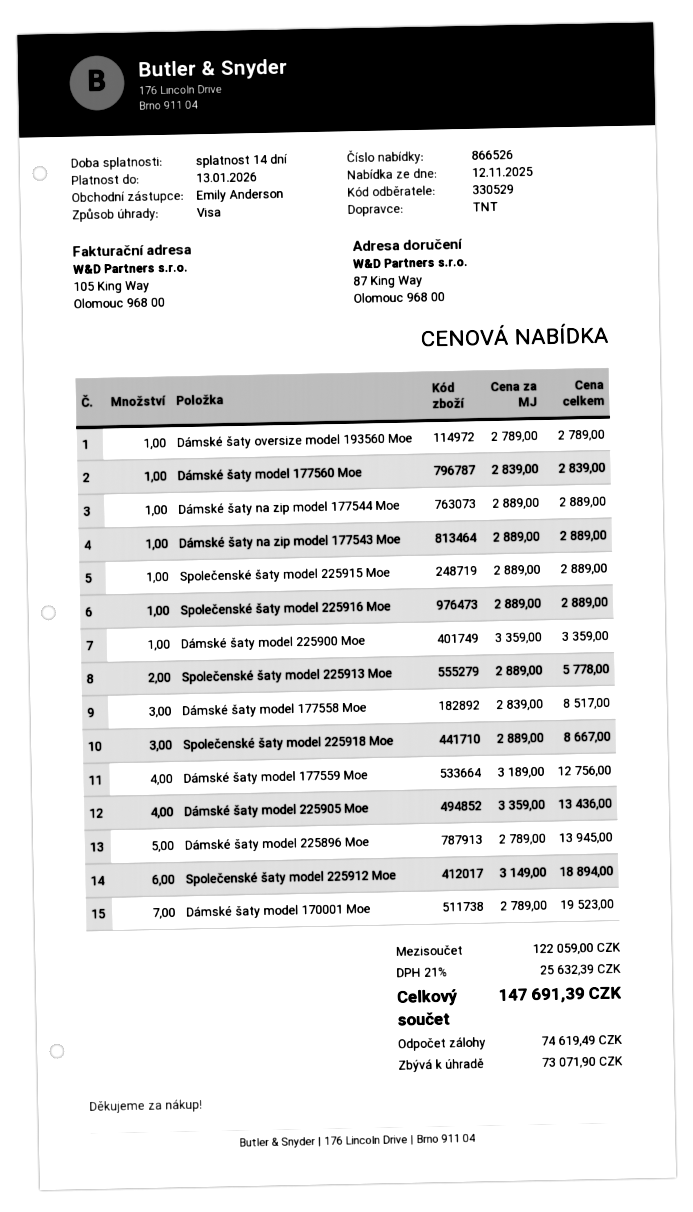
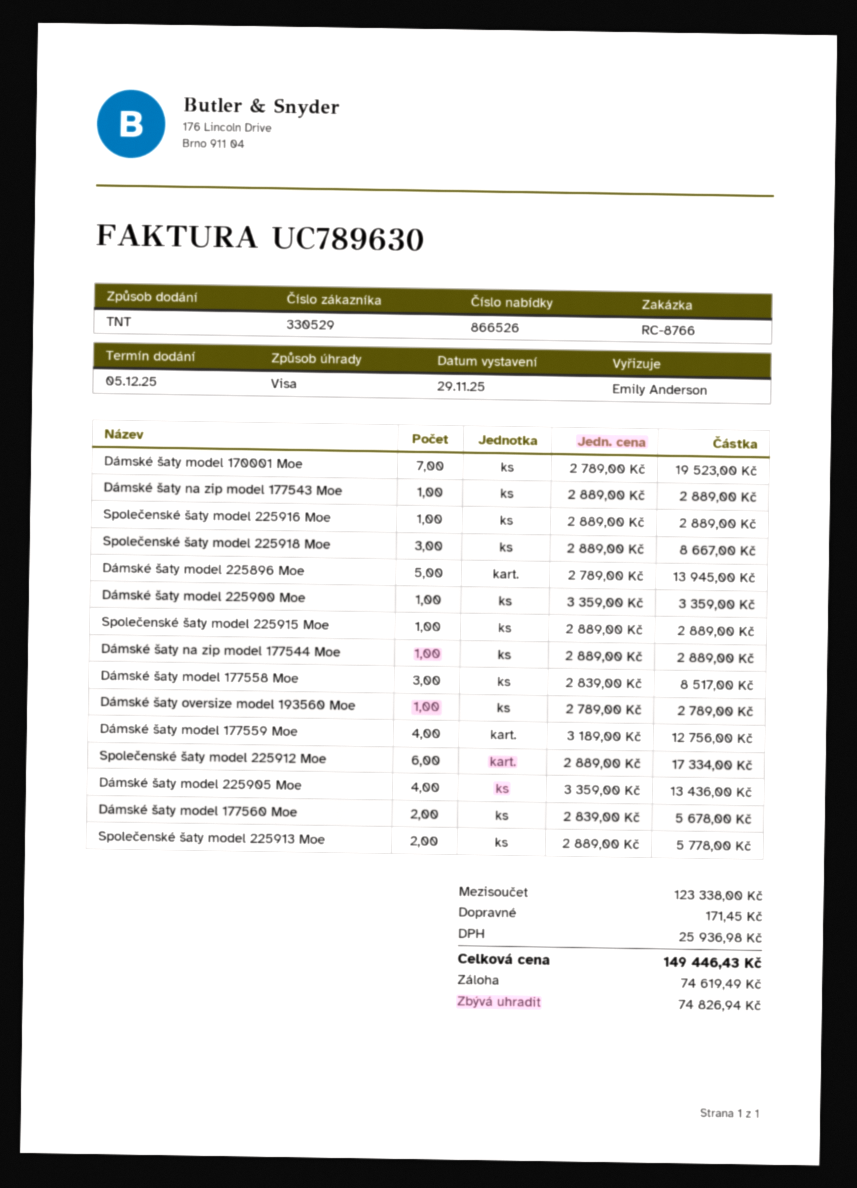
Dámské šaty model 177560 Moe: 1 x 2839.00 = 2839.00 -> 2 x 2839.00 = 5678.00
Společenské šaty model 225912 Moe: 6 x 3149.00 = 18894.00 -> 6 x 2889.00 = 17334.00
subtotal: 122059.00 -> 123338.00
shipping: none -> 171.45
tax: 25632.39 -> 25936.98
total: 147691.39 -> 149446.43
balance: 73071.90 -> 74826.94

